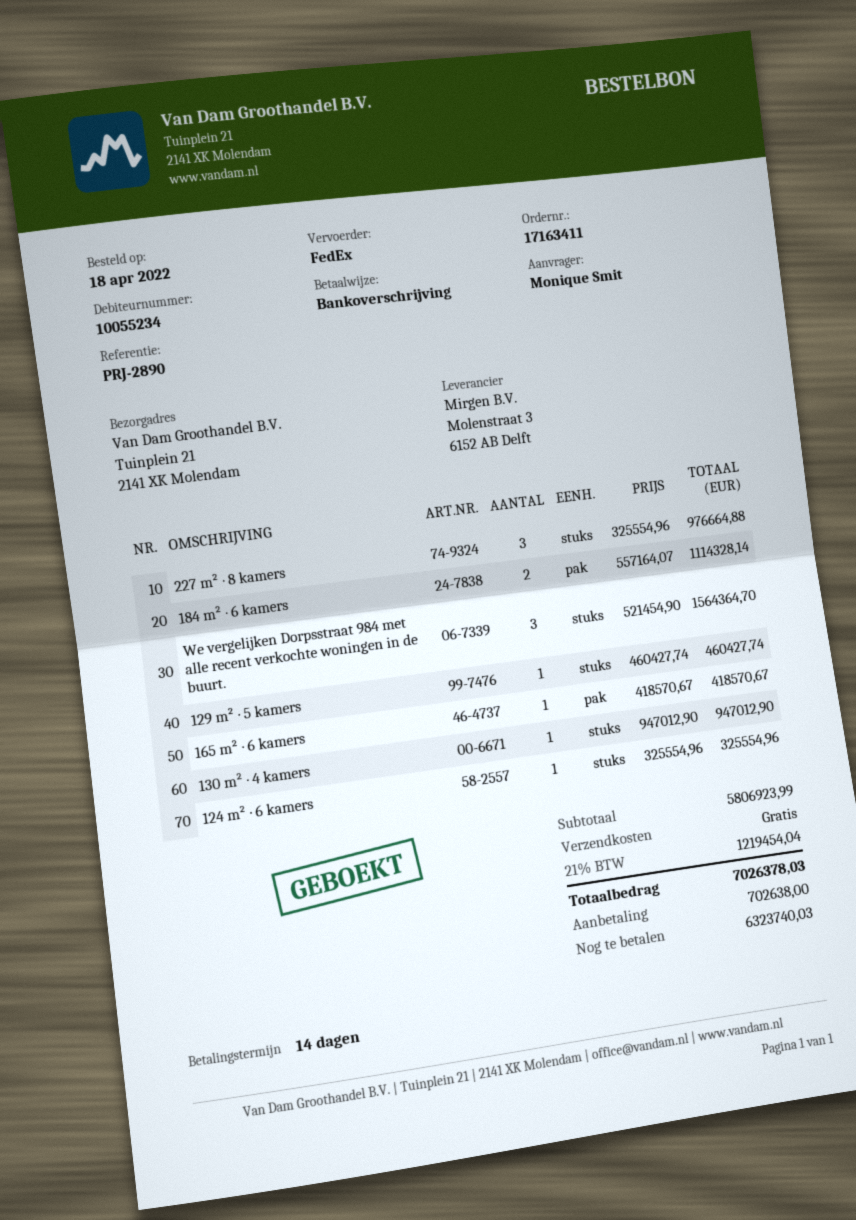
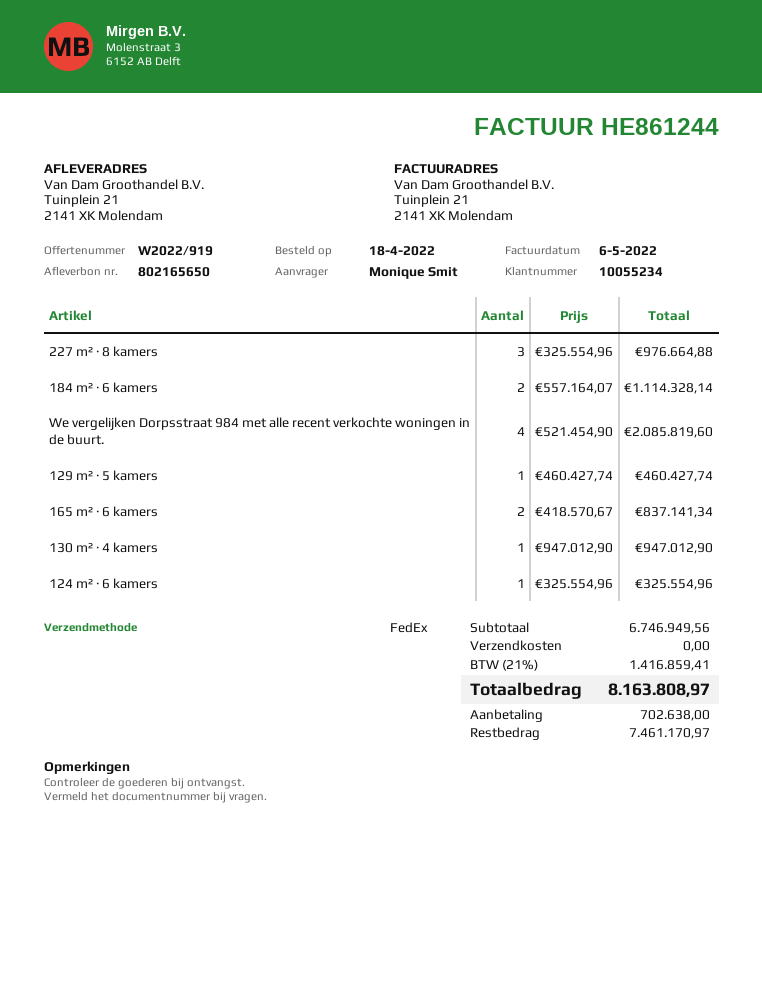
We vergelijken Dorpsstraat 984 met alle recent verkochte woningen in de buurt.: 3 x 521454.90 = 1564364.70 -> 4 x 521454.90 = 2085819.60
165 m² · 6 kamers: 1 x 418570.67 = 418570.67 -> 2 x 418570.67 = 837141.34
subtotal: 5806923.99 -> 6746949.56
tax: 21% = 1219454.04 -> 21% = 1416859.41
total: 7026378.03 -> 8163808.97
balance: 6323740.03 -> 7461170.97

